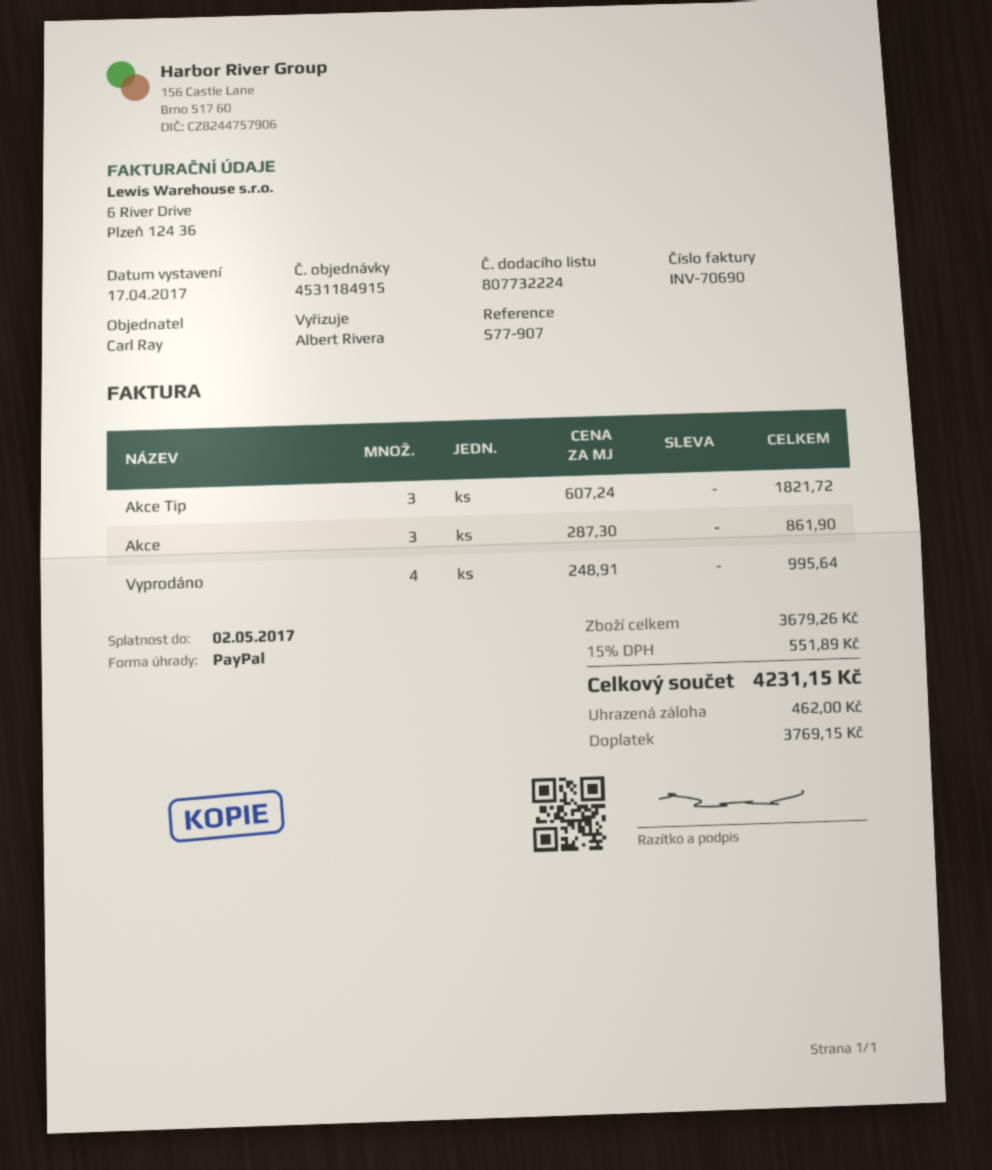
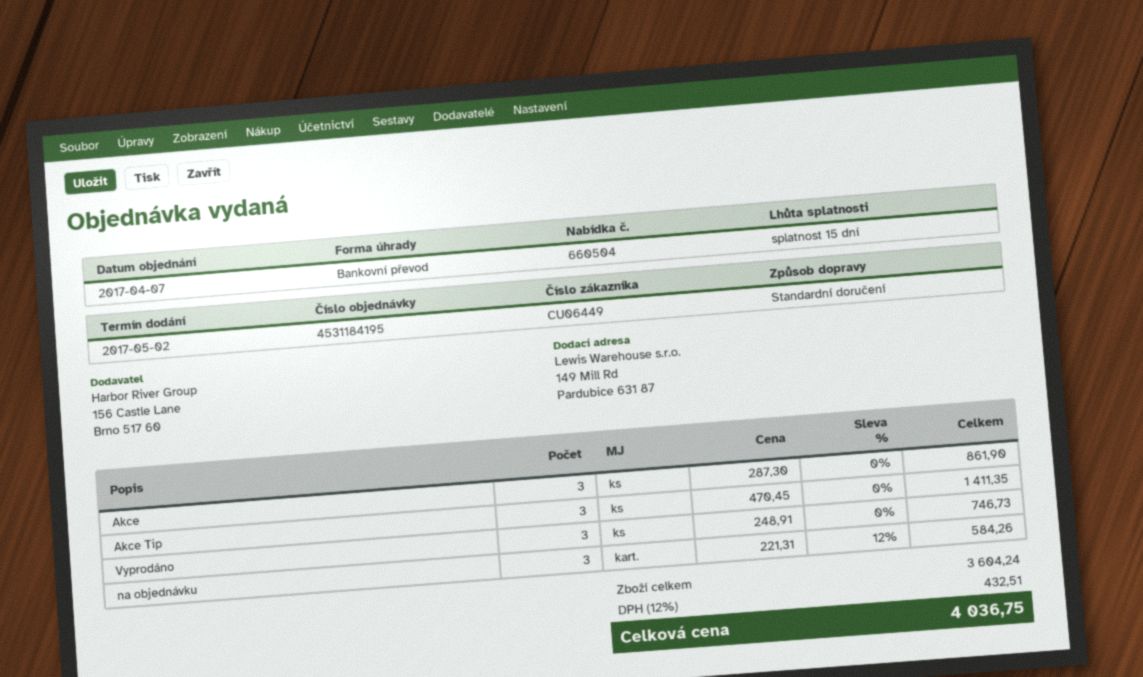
order number: 4531184915 -> 4531184195
payment method: PayPal -> bank transfer
Akce Tip: 3 x 607.24 = 1821.72 -> 3 x 470.45 = 1411.35
Vyprodáno: 4 x 248.91 = 995.64 -> 3 x 248.91 = 746.73
na objednávku: none -> 3 x 221.31 - 12% = 584.26
subtotal: 3679.26 -> 3604.24
tax: 15% = 551.89 -> 12% = 432.51
total: 4231.15 -> 4036.75

